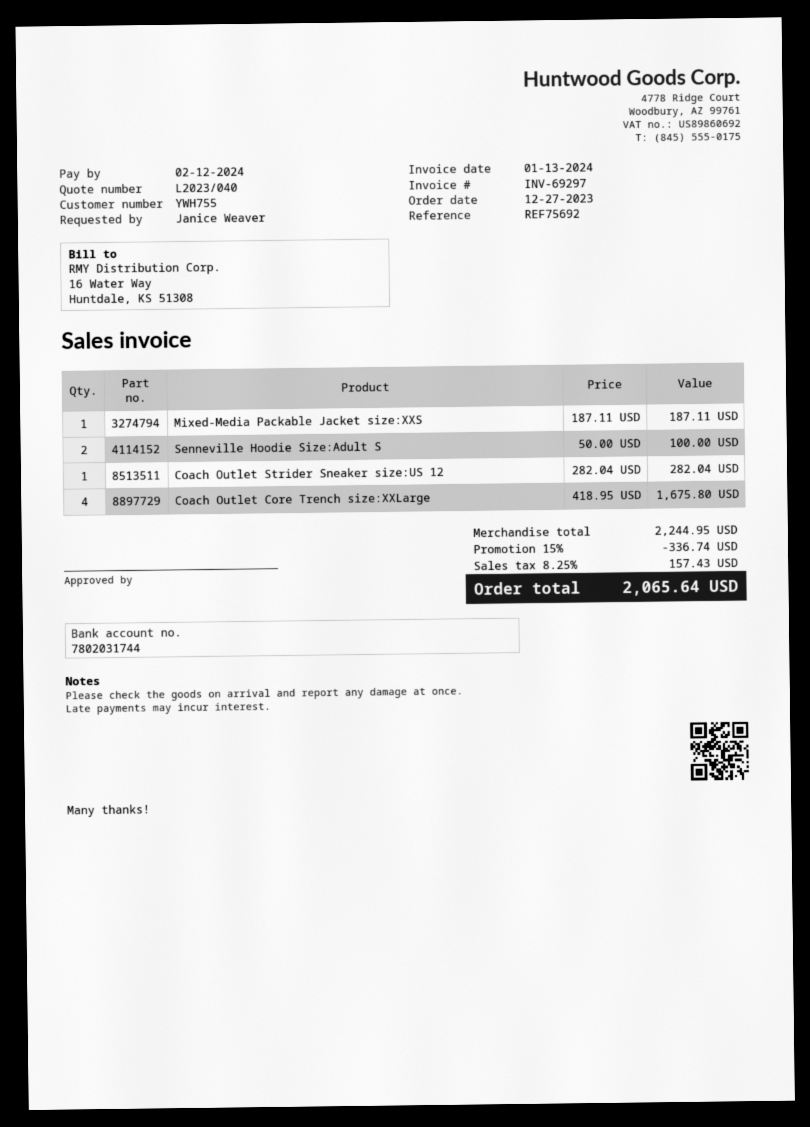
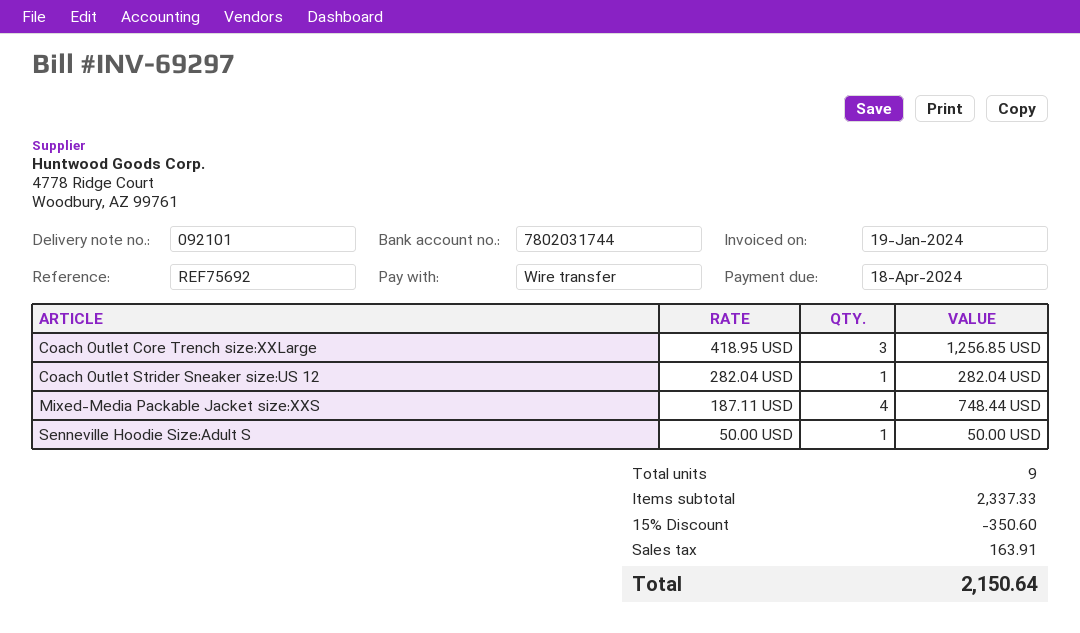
invoice date: 2024-01-13 -> 2024-01-19
due date: 2024-02-12 -> 2024-04-18
Mixed-Media Packable Jacket size:XXS: 1 x 187.11 = 187.11 -> 4 x 187.11 = 748.44
Senneville Hoodie Size:Adult S: 2 x 50.00 = 100.00 -> 1 x 50.00 = 50.00
Coach Outlet Core Trench size:XXLarge: 4 x 418.95 = 1675.80 -> 3 x 418.95 = 1256.85
subtotal: 2244.95 -> 2337.33
discount: 15% = 336.74 -> 15% = 350.60
tax: 157.43 -> 163.91
total: 2065.64 -> 2150.64

